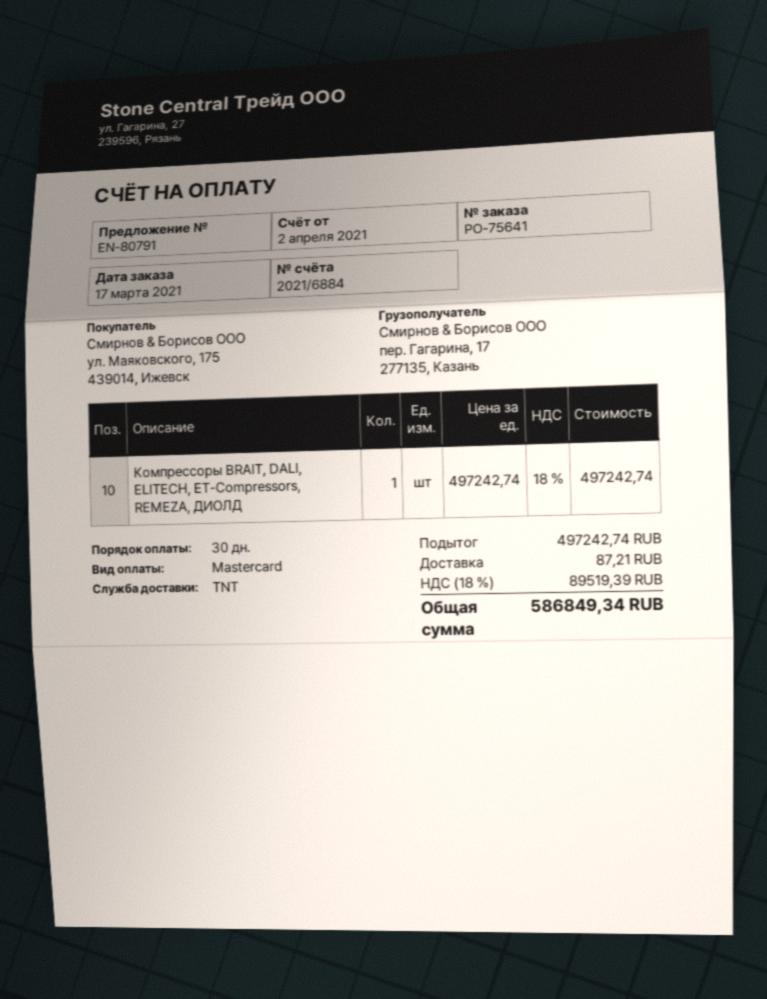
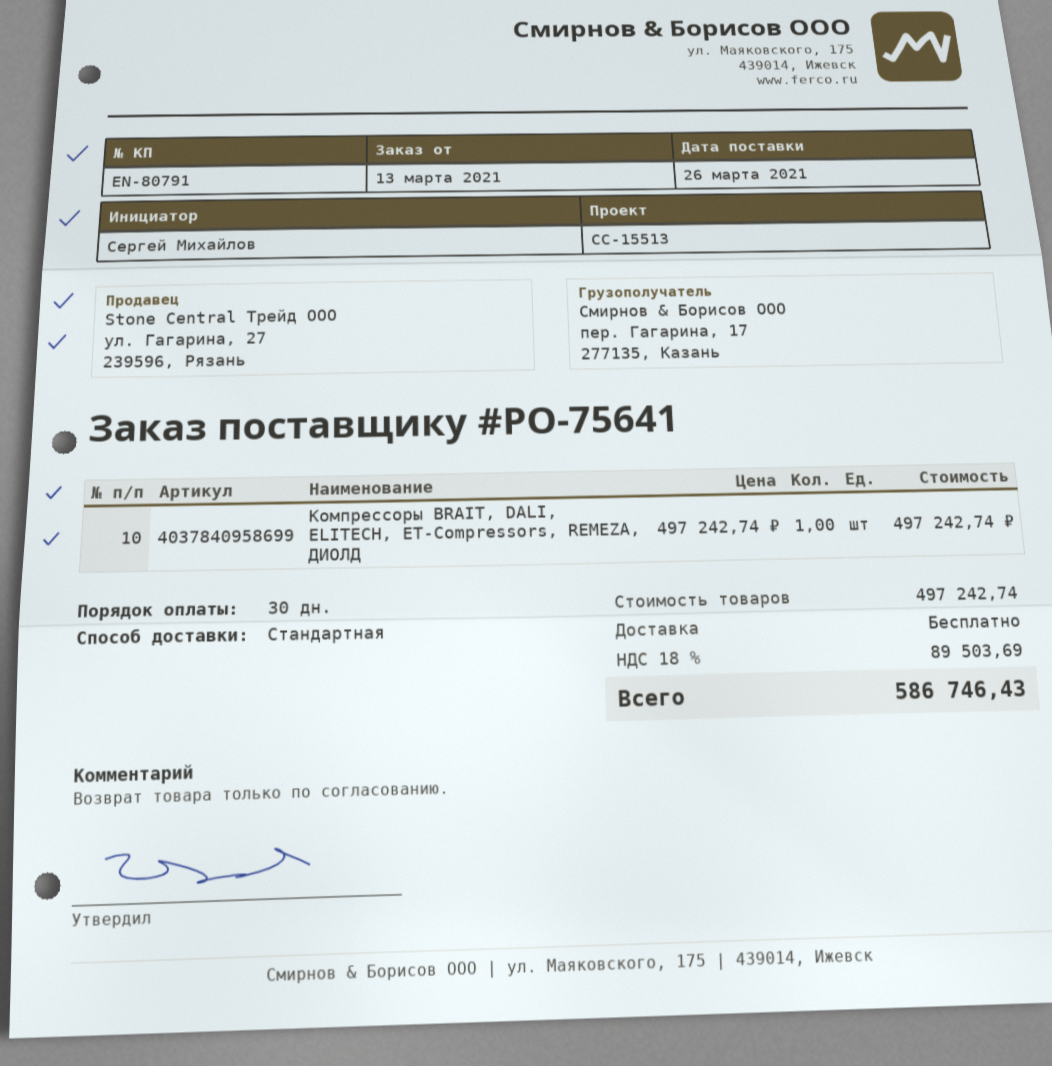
order date: 2021-03-17 -> 2021-03-13
shipping method: TNT -> standard
shipping: 87.21 -> 0.00
tax: 18% = 89519.39 -> 18% = 89503.69
total: 586849.34 -> 586746.43

